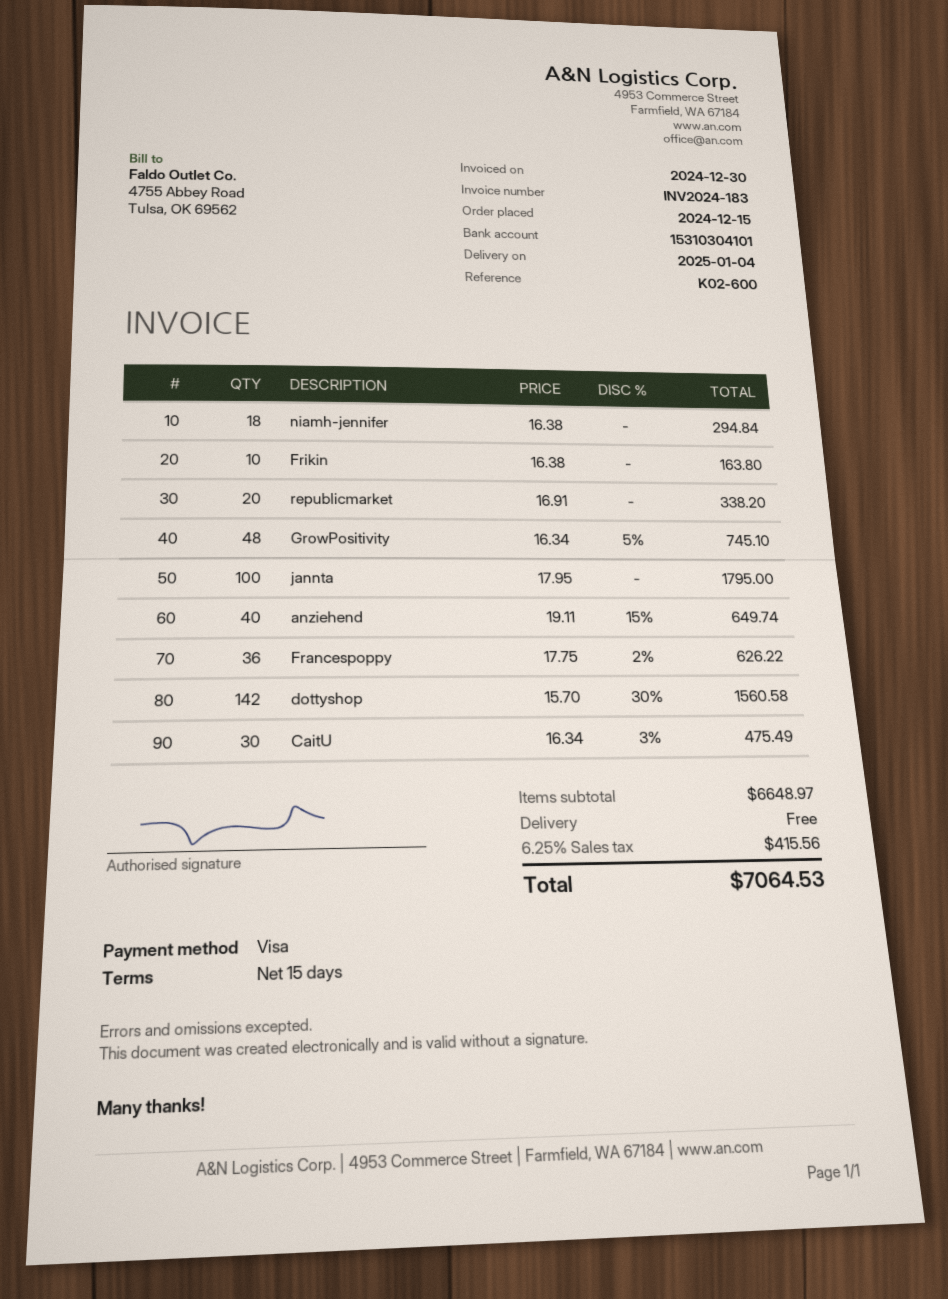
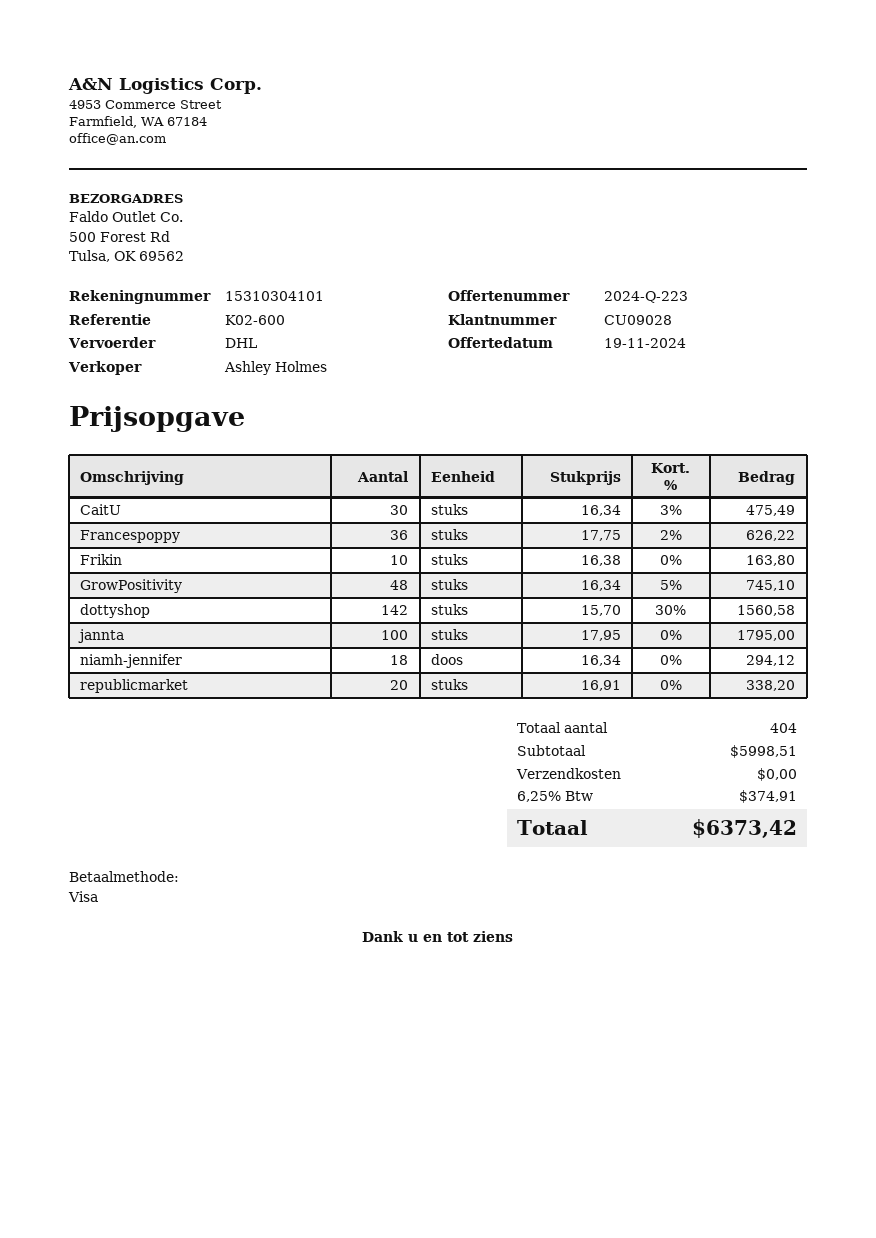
niamh-jennifer: 18 x 16.38 = 294.84 -> 18 x 16.34 = 294.12
anziehend: 40 x 19.11 - 15% = 649.74 -> none
subtotal: 6648.97 -> 5998.51
tax: 6.25% = 415.56 -> 6.25% = 374.91
total: 7064.53 -> 6373.42

